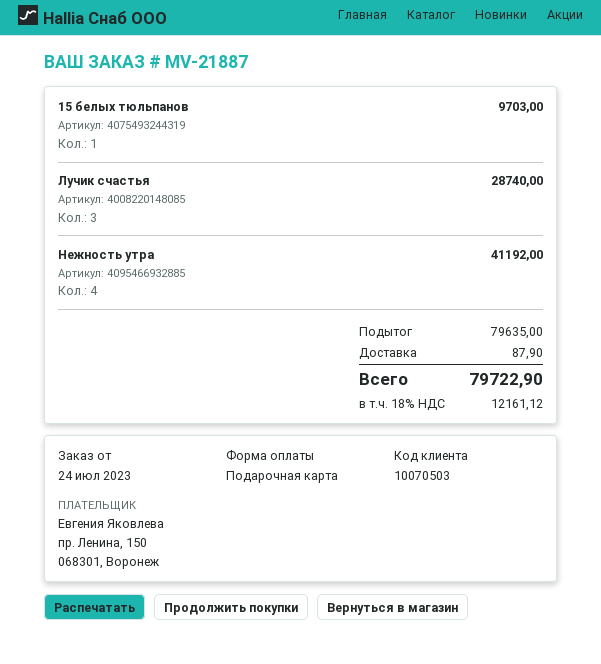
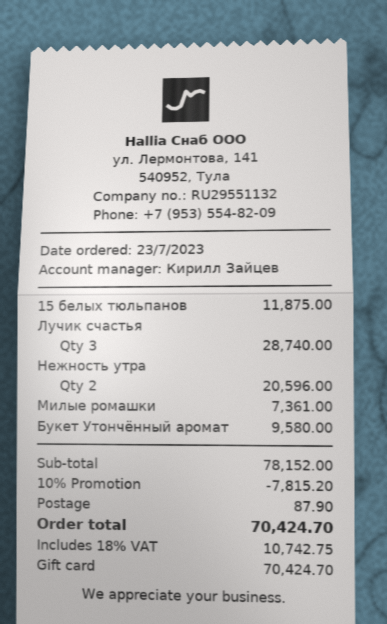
order date: 2023-07-24 -> 2023-07-23
15 белых тюльпанов: 1 for 9703.00 -> 1 for 11875.00
Нежность утра: 4 for 41192.00 -> 2 for 20596.00
Милые ромашки: none -> 1 for 7361.00
Букет Утончённый аромат: none -> 1 for 9580.00
subtotal: 79635.00 -> 78152.00
discount: none -> 10% = 7815.20
tax: 18% = 12161.12 -> 18% = 10742.75
total: 79722.90 -> 70424.70

